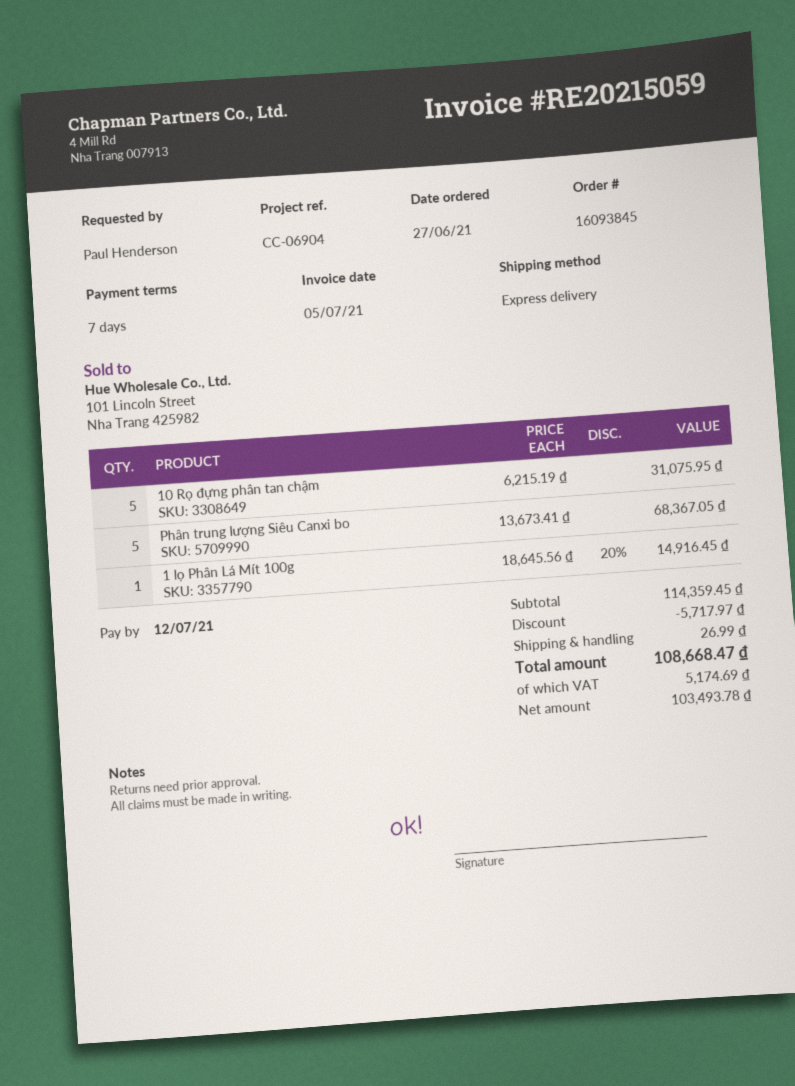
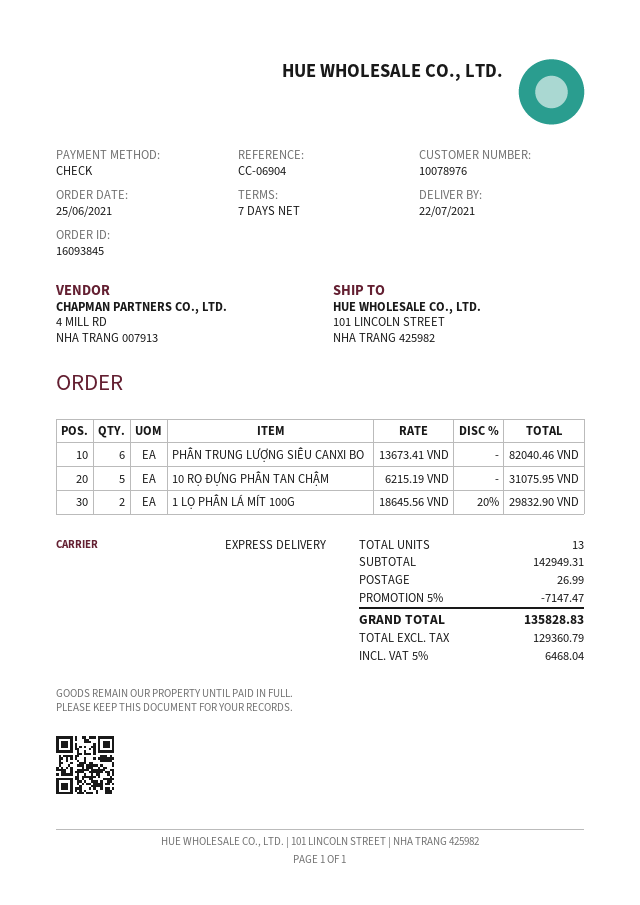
order date: 2021-06-27 -> 2021-06-25
Phân trung lượng Siêu Canxi bo: 5 x 13673.41 = 68367.05 -> 6 x 13673.41 = 82040.46
1 lọ Phân Lá Mít 100g: 1 x 18645.56 - 20% = 14916.45 -> 2 x 18645.56 - 20% = 29832.90
subtotal: 114359.45 -> 142949.31
discount: 5717.97 -> 7147.47
net: 103493.78 -> 129360.79
tax: 5174.69 -> 6468.04
total: 108668.47 -> 135828.83

